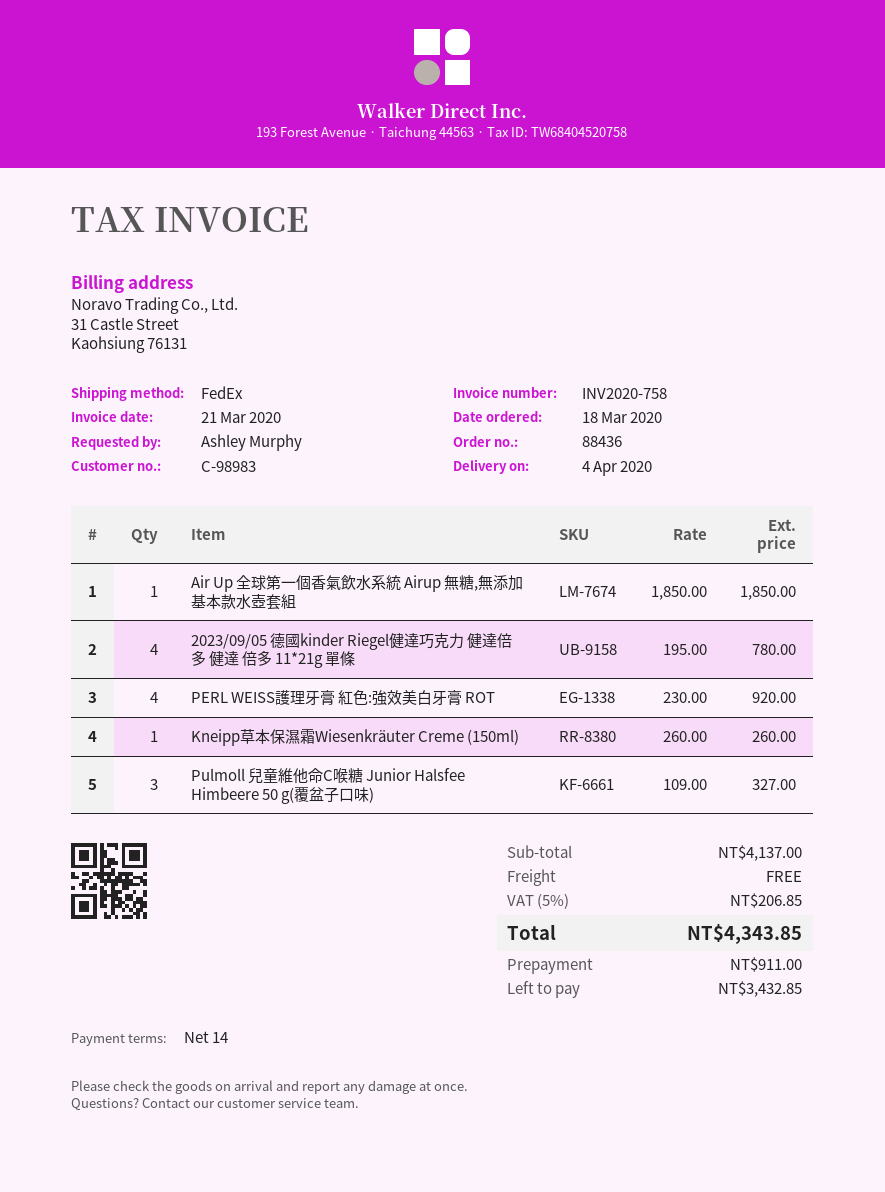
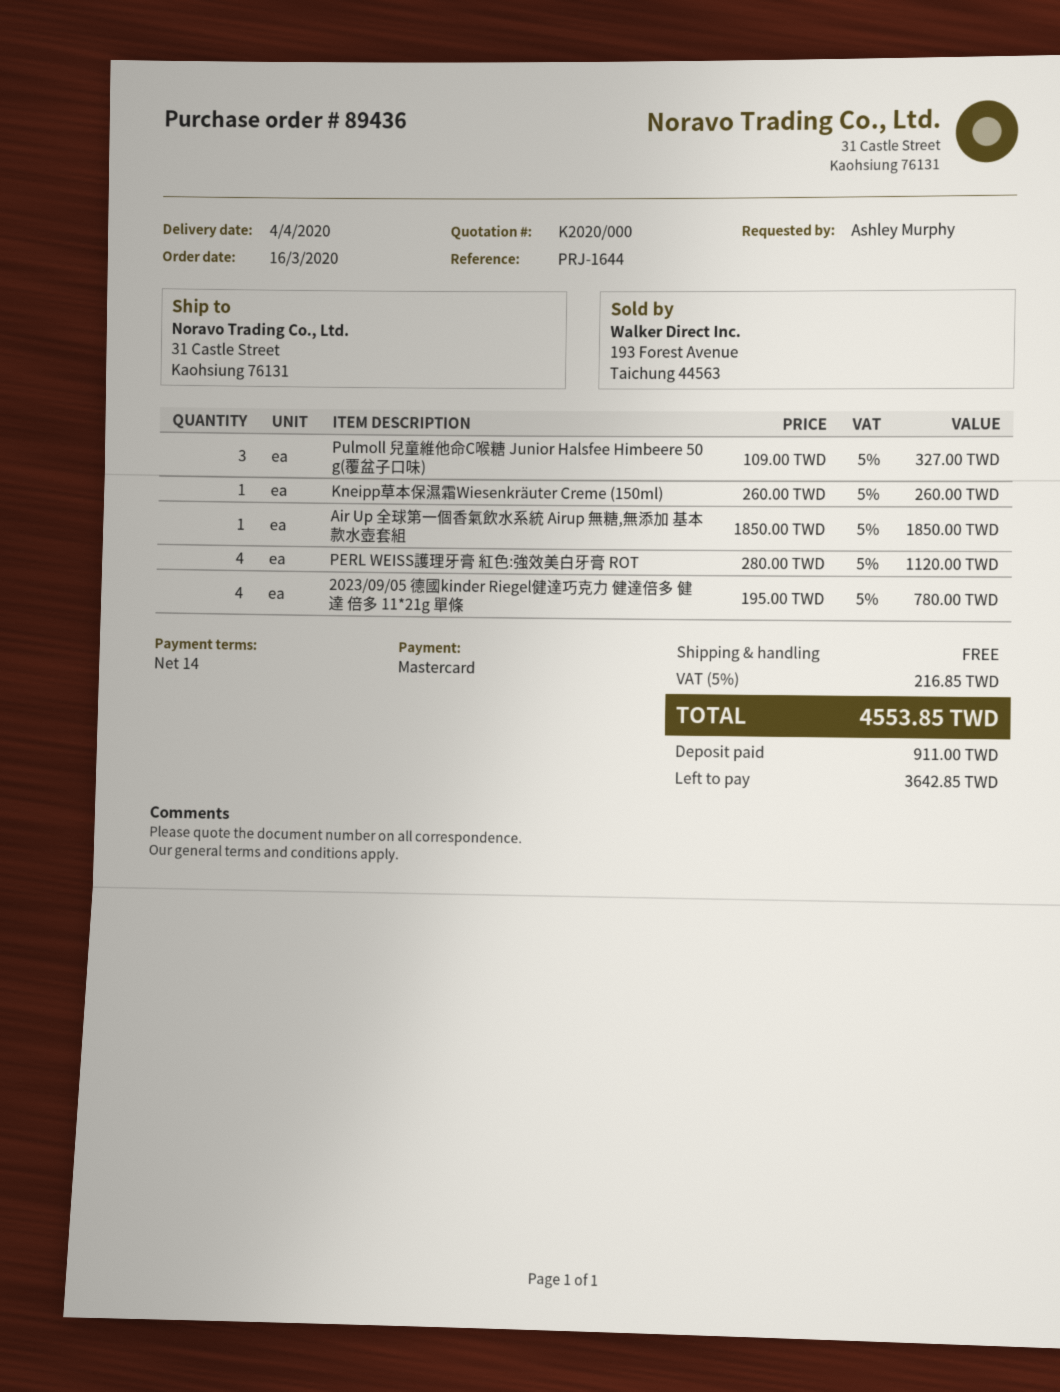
order number: 88436 -> 89436
order date: 2020-03-18 -> 2020-03-16
PERL WEISS護理牙膏 紅色:強效美白牙膏 ROT: 4 x 230.00 = 920.00 -> 4 x 280.00 = 1120.00
tax: 5% = 206.85 -> 5% = 216.85
total: 4343.85 -> 4553.85
balance: 3432.85 -> 3642.85

